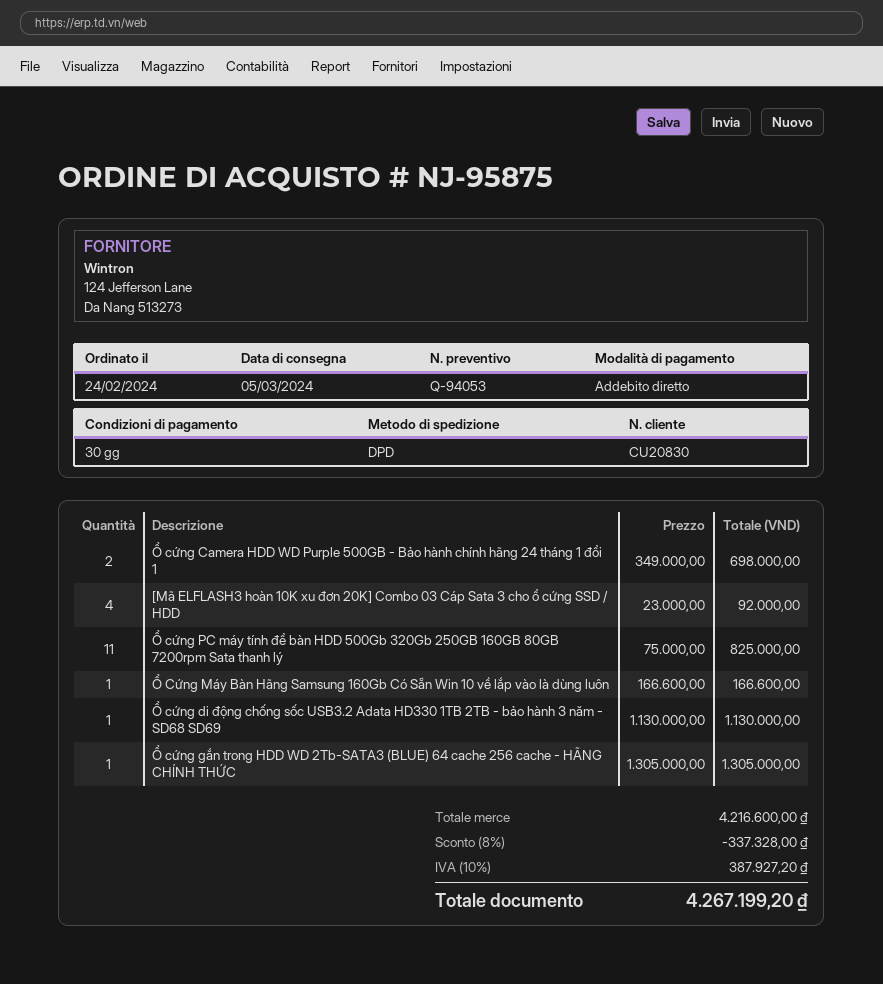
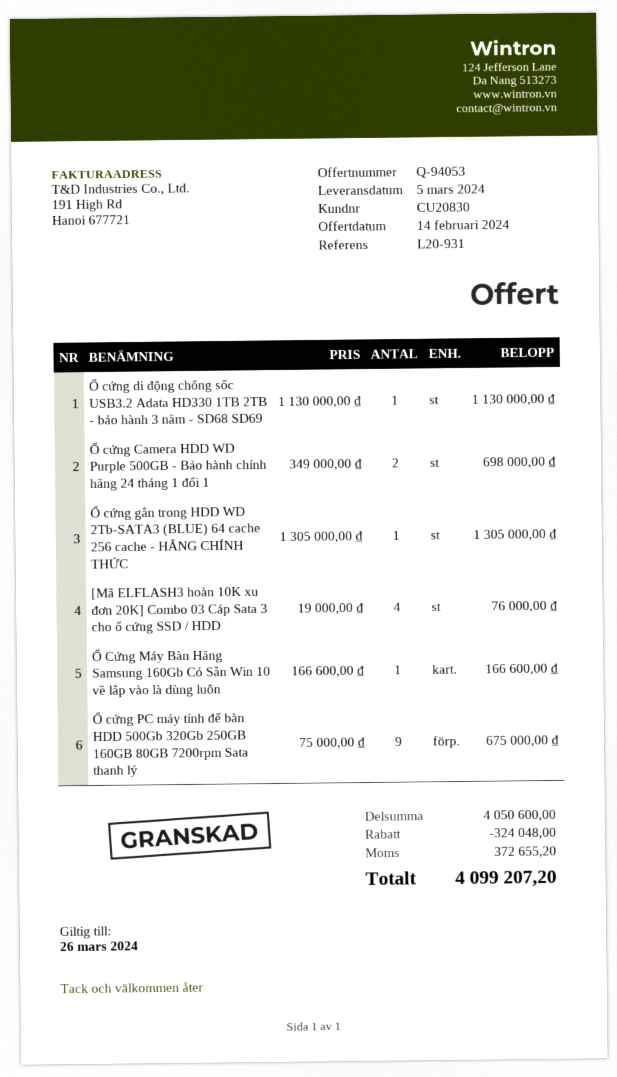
[Mã ELFLASH3 hoàn 10K xu đơn 20K] Combo 03 Cáp Sata 3 cho ổ cứng SSD / HDD: 4 x 23000.00 = 92000.00 -> 4 x 19000.00 = 76000.00
Ổ cứng PC máy tính để bàn HDD 500Gb 320Gb 250GB 160GB 80GB 7200rpm Sata thanh lý: 11 x 75000.00 = 825000.00 -> 9 x 75000.00 = 675000.00
subtotal: 4216600.00 -> 4050600.00
discount: 337328.00 -> 324048.00
tax: 387927.20 -> 372655.20
total: 4267199.20 -> 4099207.20

